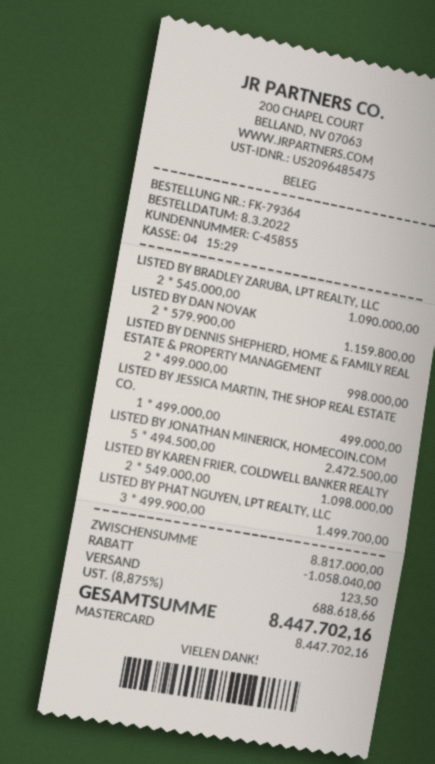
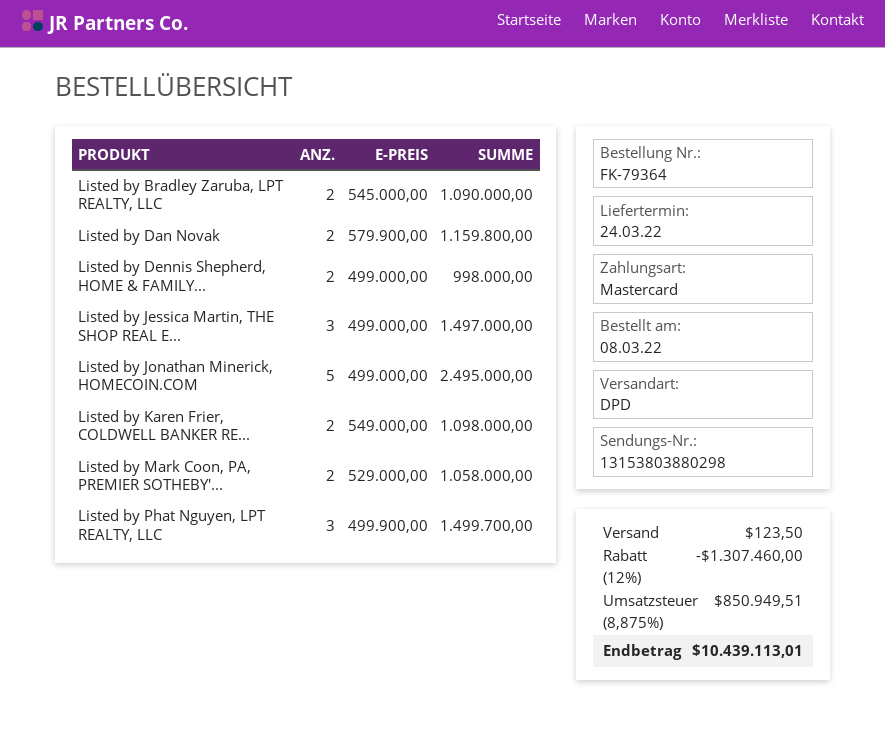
LISTED BY JESSICA MARTIN, THE SHOP REAL ESTATE CO.: 1 x 499000.00 = 499000.00 -> 3 x 499000.00 = 1497000.00
LISTED BY JONATHAN MINERICK, HOMECOIN.COM: 5 x 494500.00 = 2472500.00 -> 5 x 499000.00 = 2495000.00
Listed by Mark Coon, PA, PREMIER SOTHEBY'...: none -> 2 x 529000.00 = 1058000.00
discount: 1058040.00 -> 1307460.00
tax: 8.875% = 688618.66 -> 8.875% = 850949.51
total: 8447702.16 -> 10439113.01

